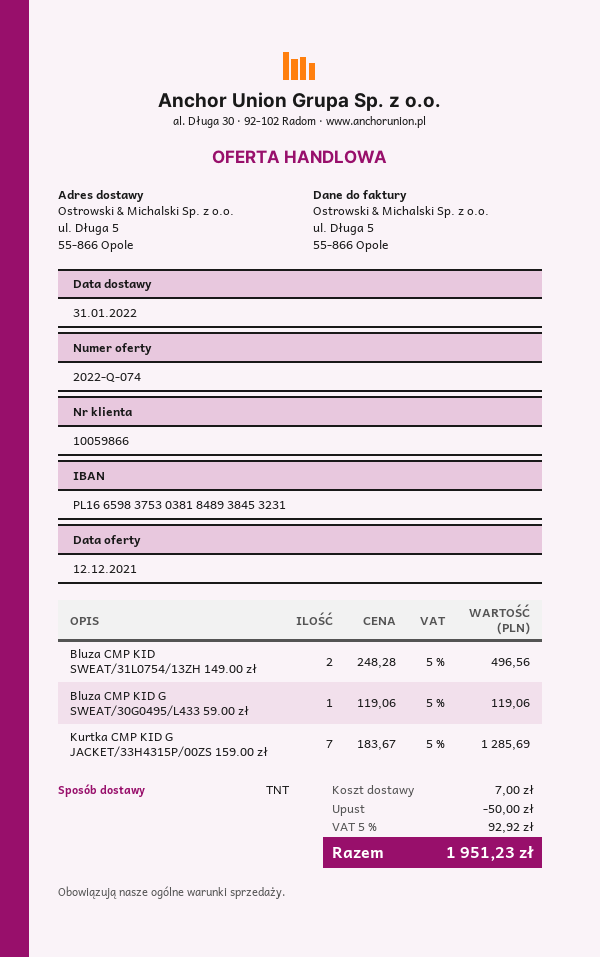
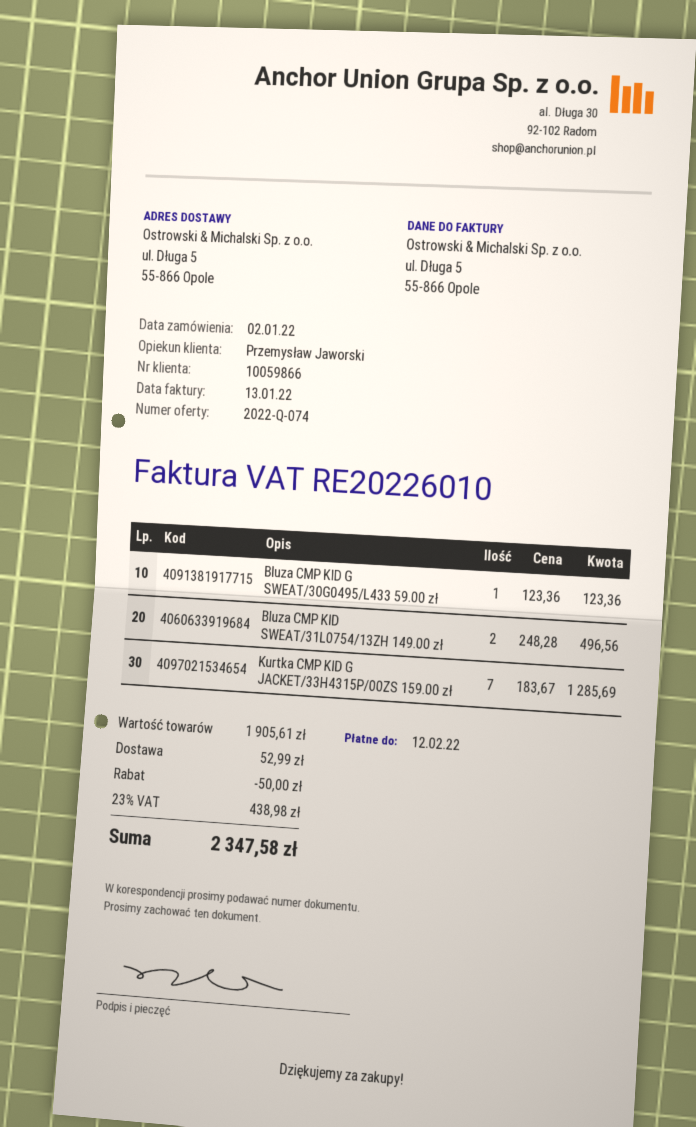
Bluza CMP KID G SWEAT/30G0495/L433 59.00 zł: 1 x 119.06 = 119.06 -> 1 x 123.36 = 123.36
shipping: 7.00 -> 52.99
tax: 5% = 92.92 -> 23% = 438.98
total: 1951.23 -> 2347.58

